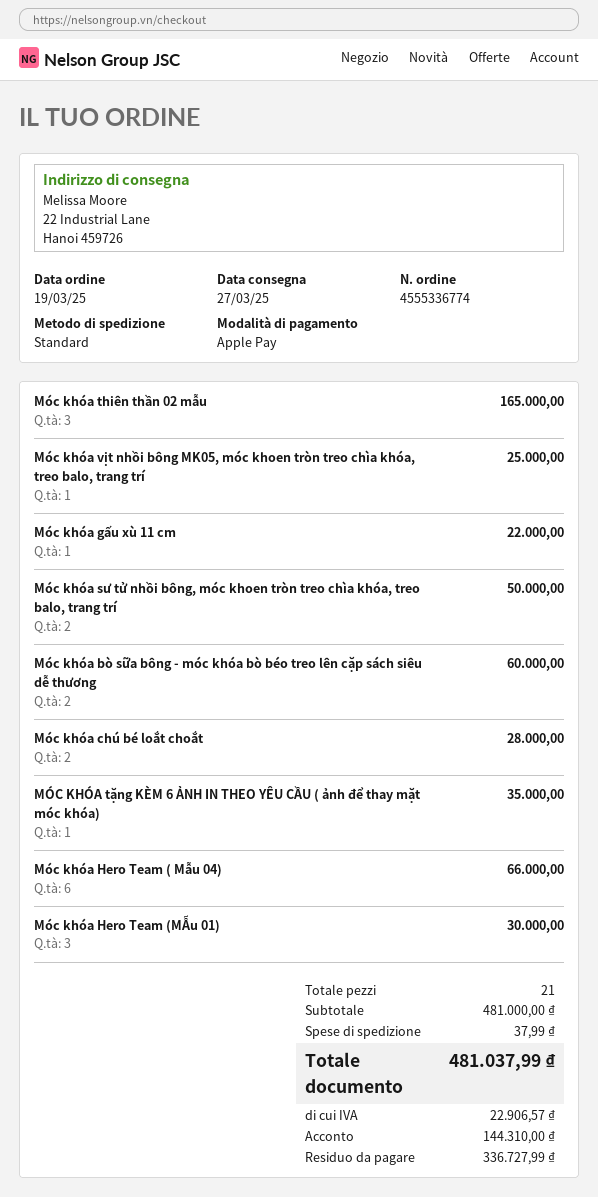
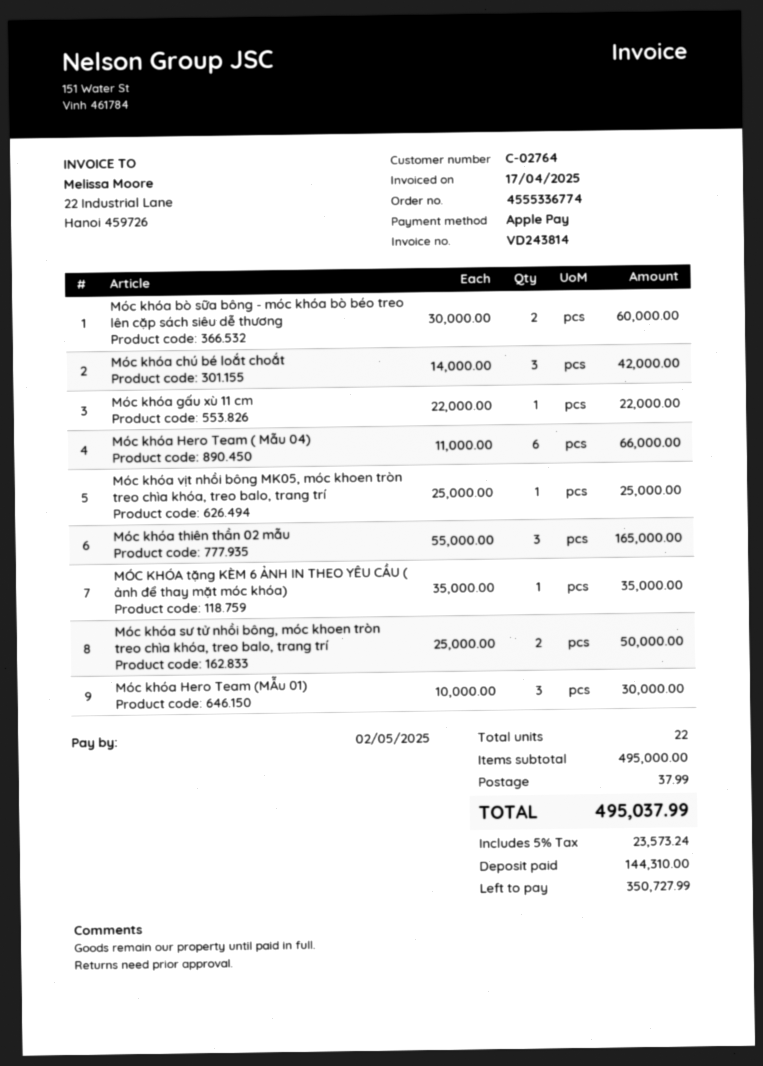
Móc khóa chú bé loắt choắt: 2 for 28000.00 -> 3 for 42000.00
total quantity: 21 -> 22
subtotal: 481000.00 -> 495000.00
tax: 22906.57 -> 23573.24
total: 481037.99 -> 495037.99
balance: 336727.99 -> 350727.99

